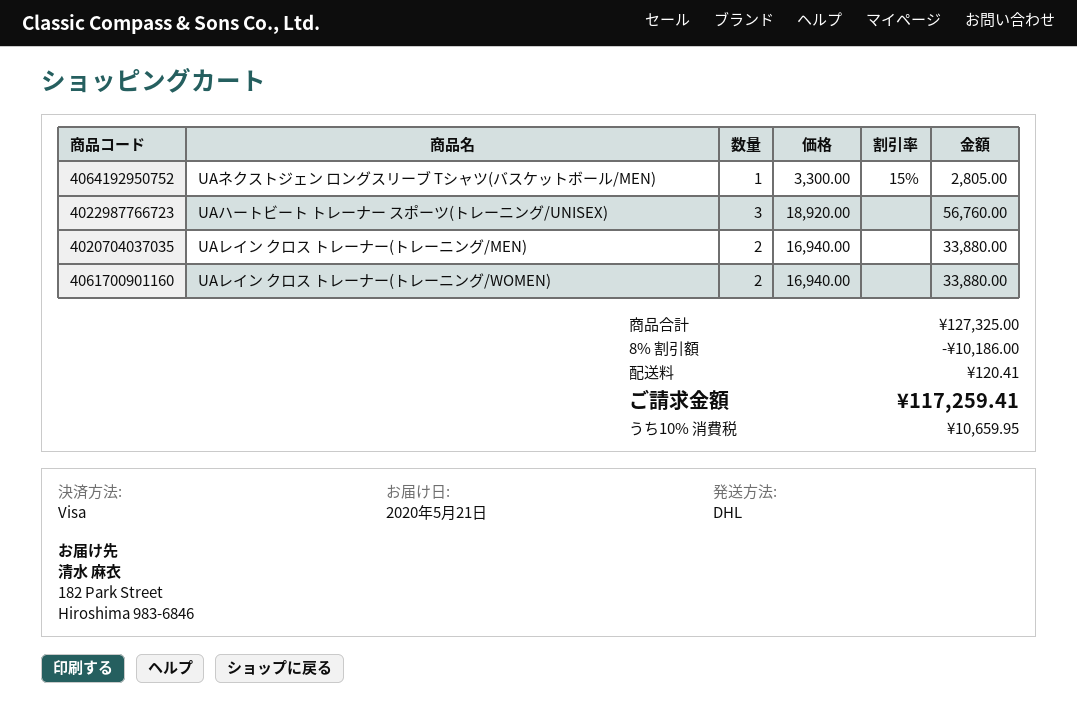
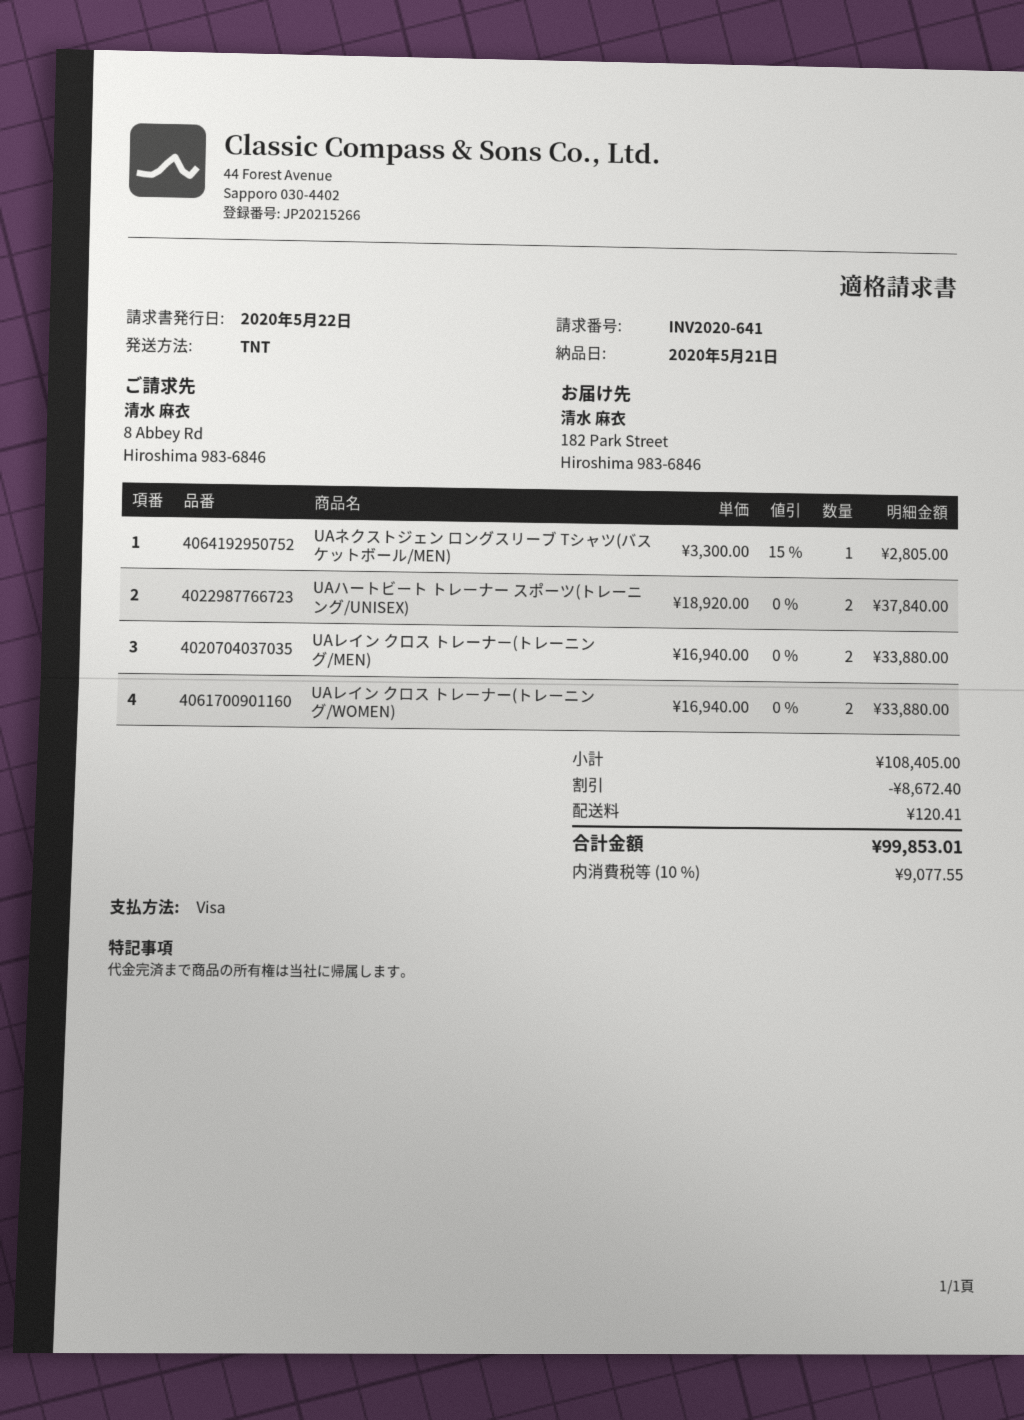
shipping method: DHL -> TNT
UAハートビート トレーナー スポーツ(トレーニング/UNISEX): 3 x 18920.00 = 56760.00 -> 2 x 18920.00 = 37840.00
subtotal: 127325.00 -> 108405.00
discount: 10186.00 -> 8672.40
tax: 10% = 10659.95 -> 10% = 9077.55
total: 117259.41 -> 99853.01

